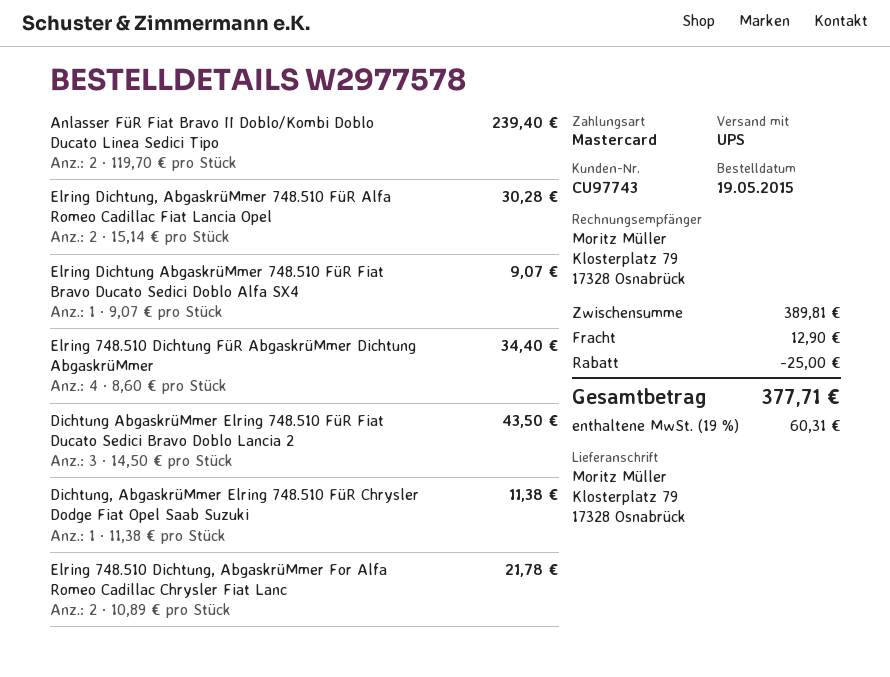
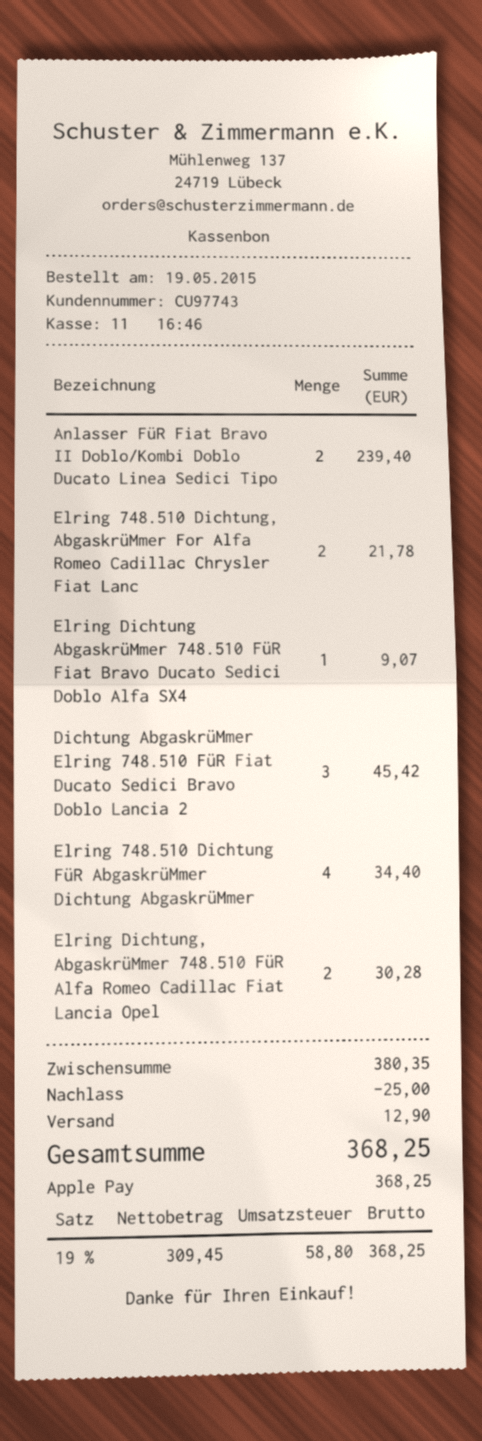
payment method: Mastercard -> Apple Pay
Dichtung AbgaskrüMmer Elring 748.510 FüR Fiat Ducato Sedici Bravo Doblo Lancia 2: 3 for 43.50 -> 3 for 45.42
Dichtung, AbgaskrüMmer Elring 748.510 FüR Chrysler Dodge Fiat Opel Saab Suzuki: 1 for 11.38 -> none
subtotal: 389.81 -> 380.35
tax: 19% = 60.31 -> 19% = 58.80
total: 377.71 -> 368.25

